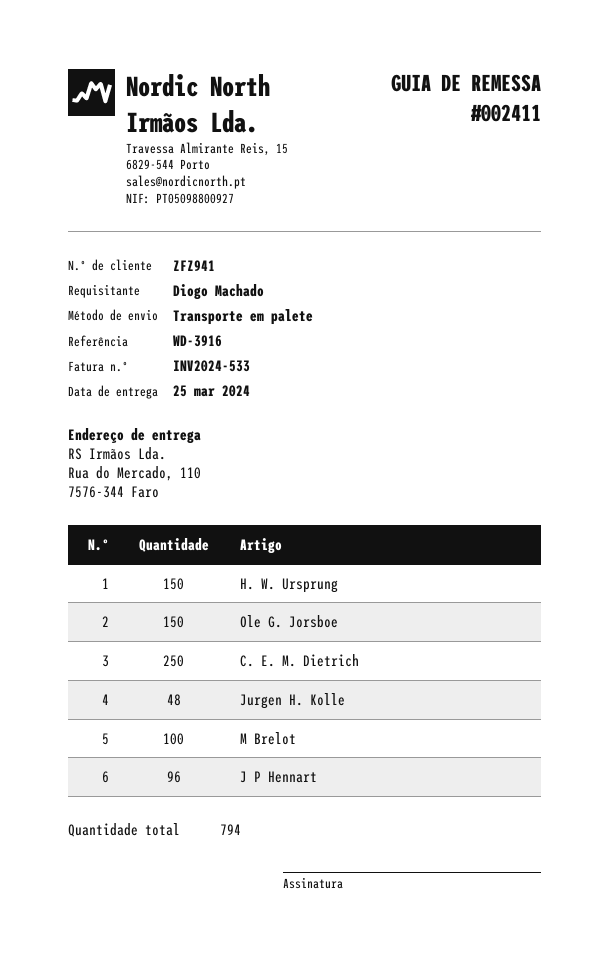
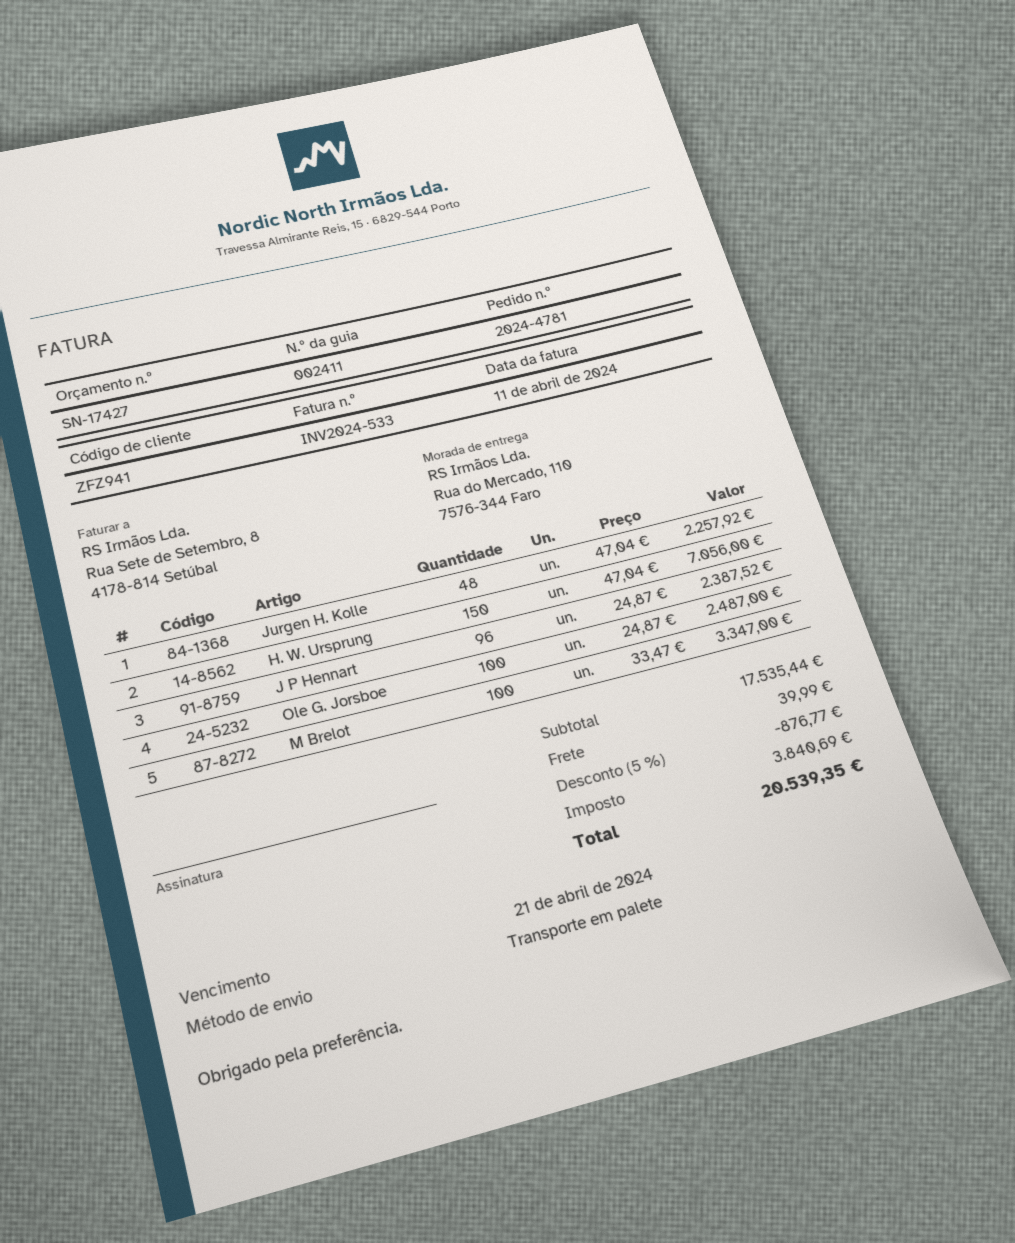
Ole G. Jorsboe: 150 -> 100
C. E. M. Dietrich: 250 -> none

